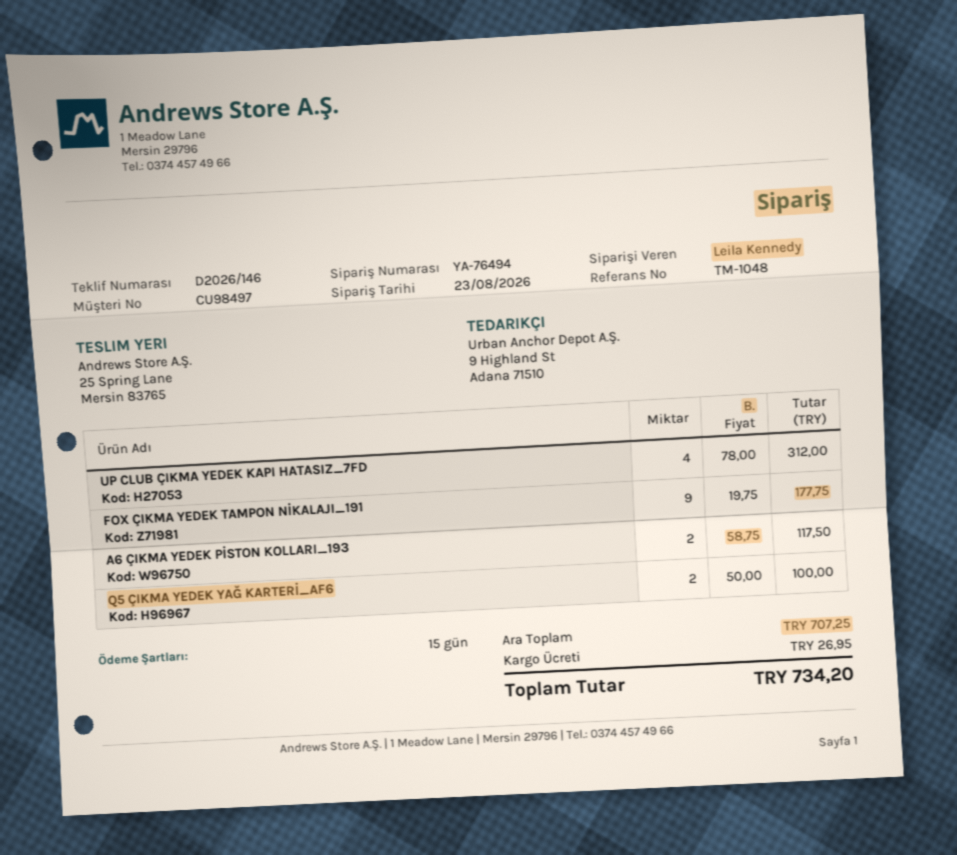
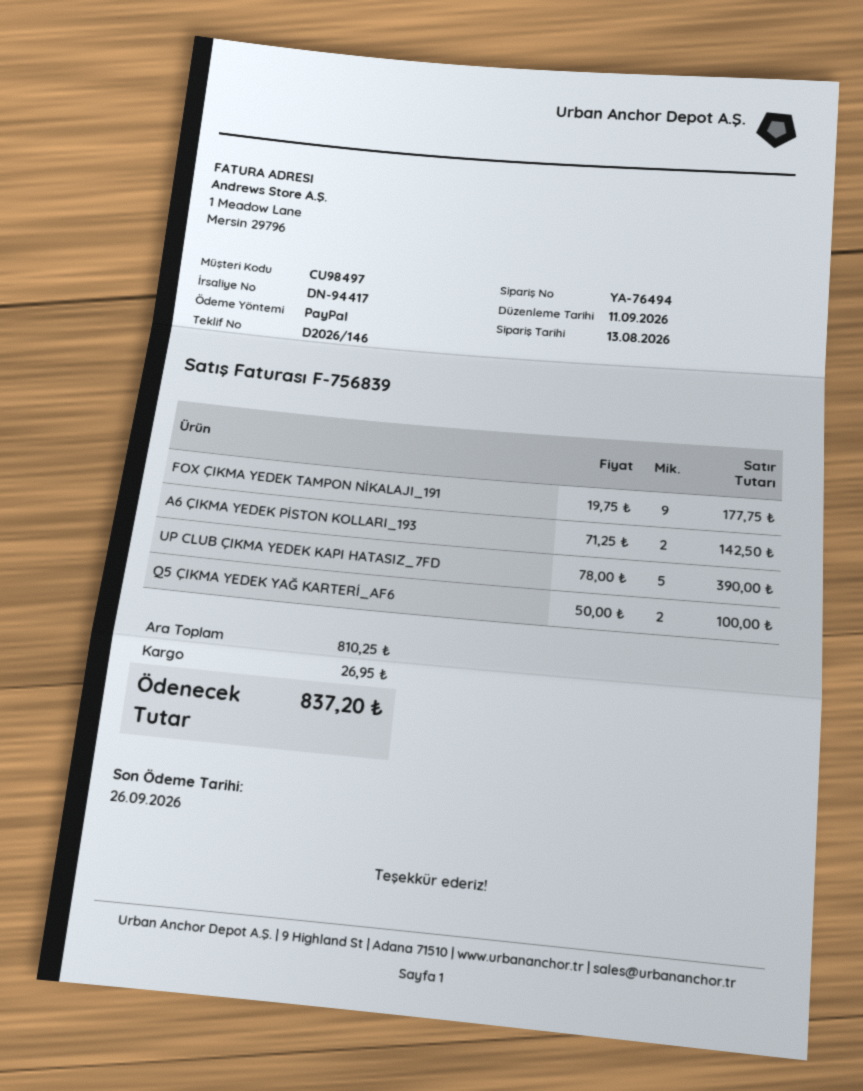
order date: 2026-08-23 -> 2026-08-13
UP CLUB ÇIKMA YEDEK KAPI HATASIZ_7FD: 4 x 78.00 = 312.00 -> 5 x 78.00 = 390.00
A6 ÇIKMA YEDEK PİSTON KOLLARI_193: 2 x 58.75 = 117.50 -> 2 x 71.25 = 142.50
subtotal: 707.25 -> 810.25
total: 734.20 -> 837.20

